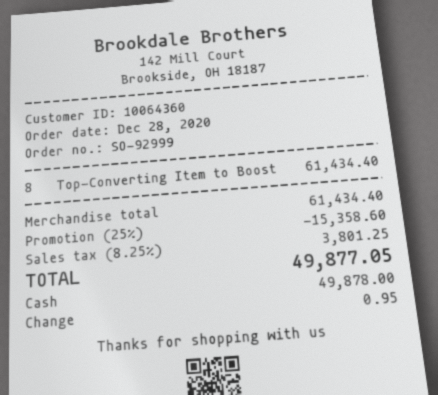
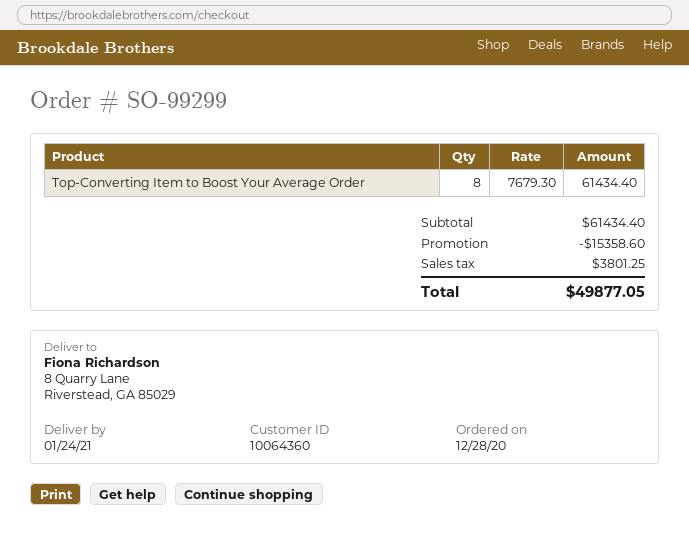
order number: SO-92999 -> SO-99299

